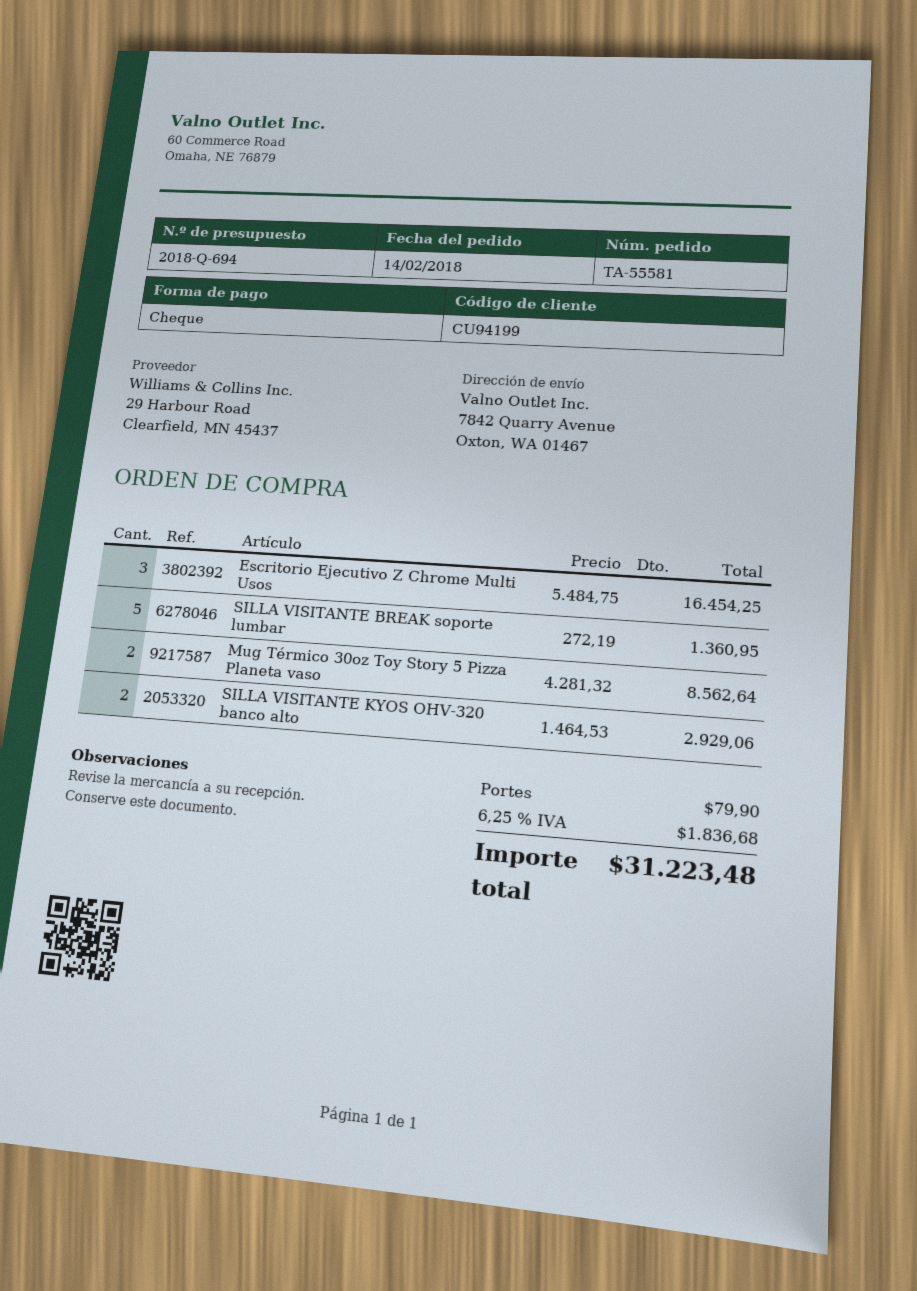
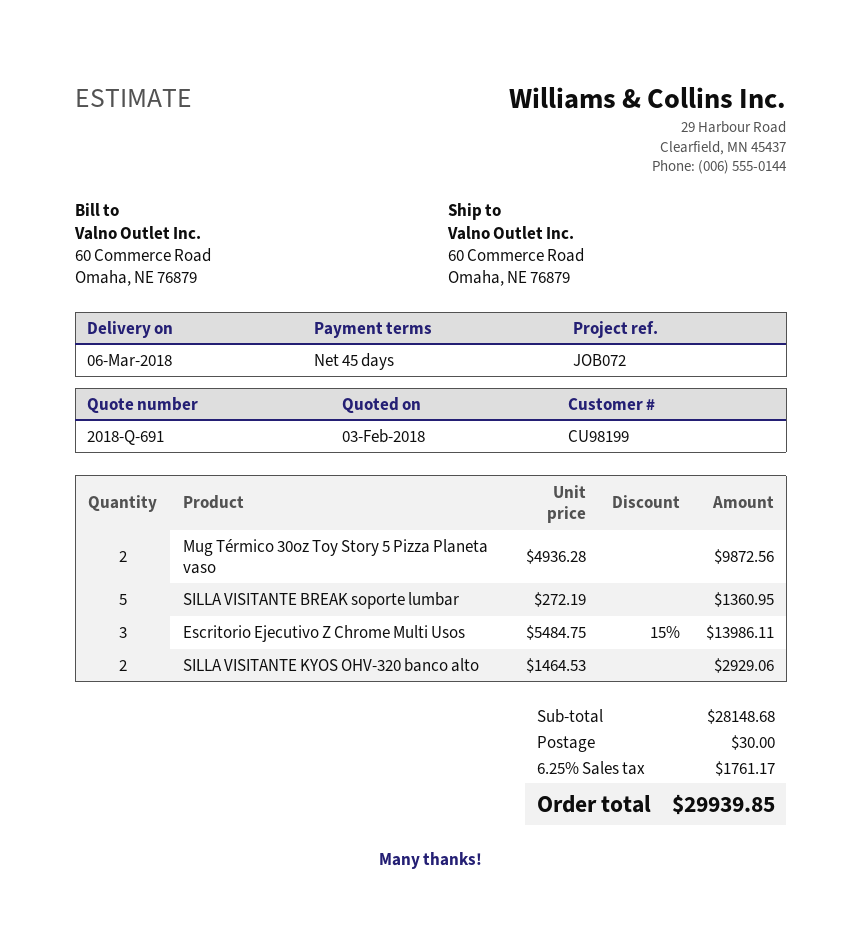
quote number: 2018-Q-694 -> 2018-Q-691
customer number: CU94199 -> CU98199
ship to: 7842 Quarry Avenue, Oxton, WA 01467 -> 60 Commerce Road, Omaha, NE 76879
Escritorio Ejecutivo Z Chrome Multi Usos: 3 x 5484.75 = 16454.25 -> 3 x 5484.75 - 15% = 13986.11
Mug Térmico 30oz Toy Story 5 Pizza Planeta vaso: 2 x 4281.32 = 8562.64 -> 2 x 4936.28 = 9872.56
shipping: 79.90 -> 30.00
tax: 6.25% = 1836.68 -> 6.25% = 1761.17
total: 31223.48 -> 29939.85

